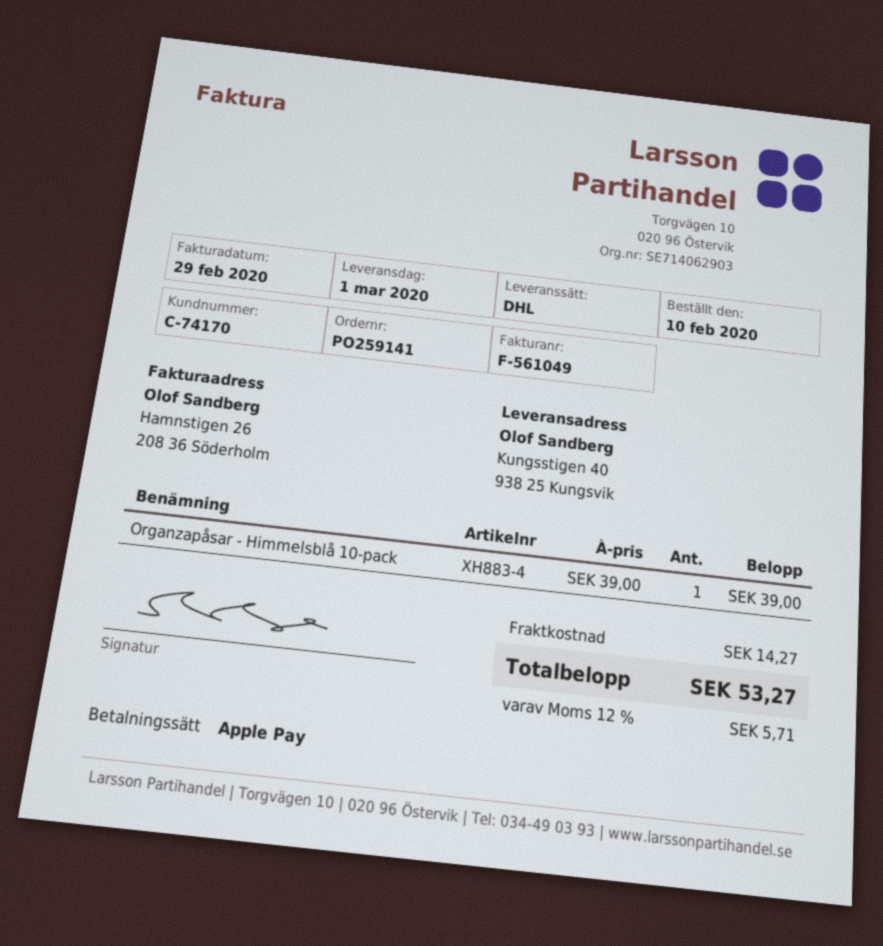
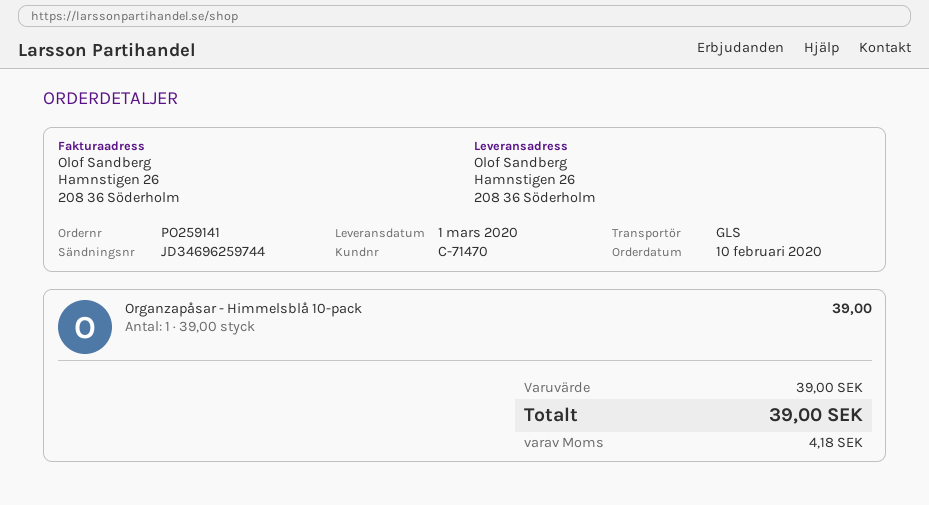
customer number: C-74170 -> C-71470
shipping method: DHL -> GLS
ship to: Kungsstigen 40, 938 25 Kungsvik -> Hamnstigen 26, 208 36 Söderholm
shipping: 14.27 -> none
tax: 5.71 -> 4.18
total: 53.27 -> 39.00

